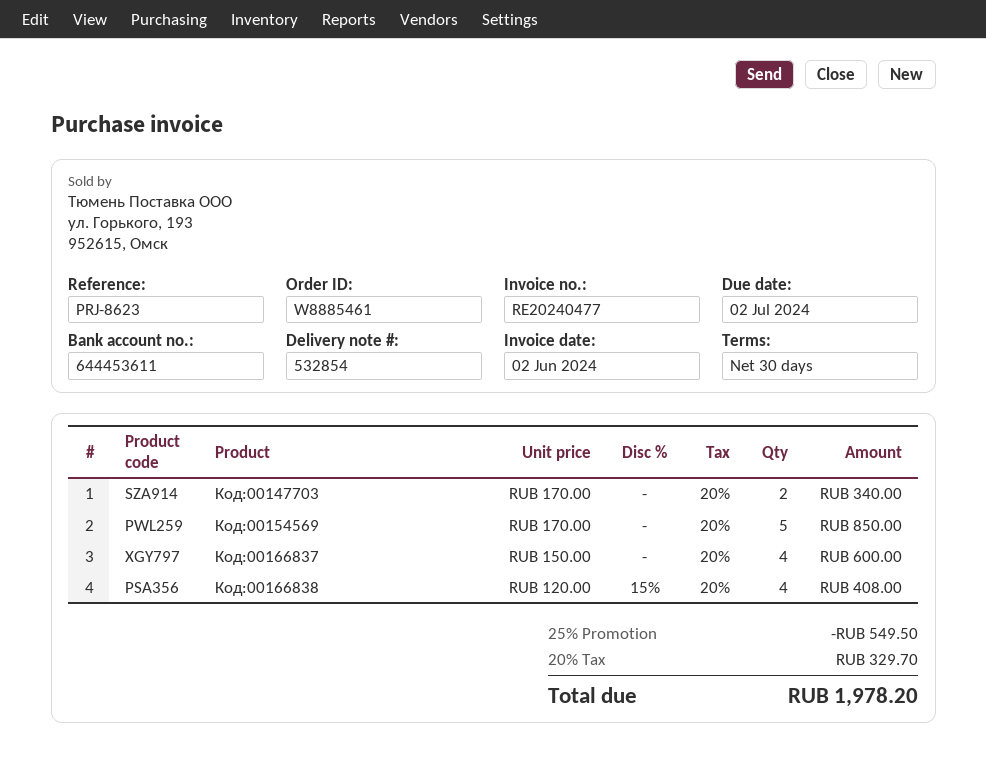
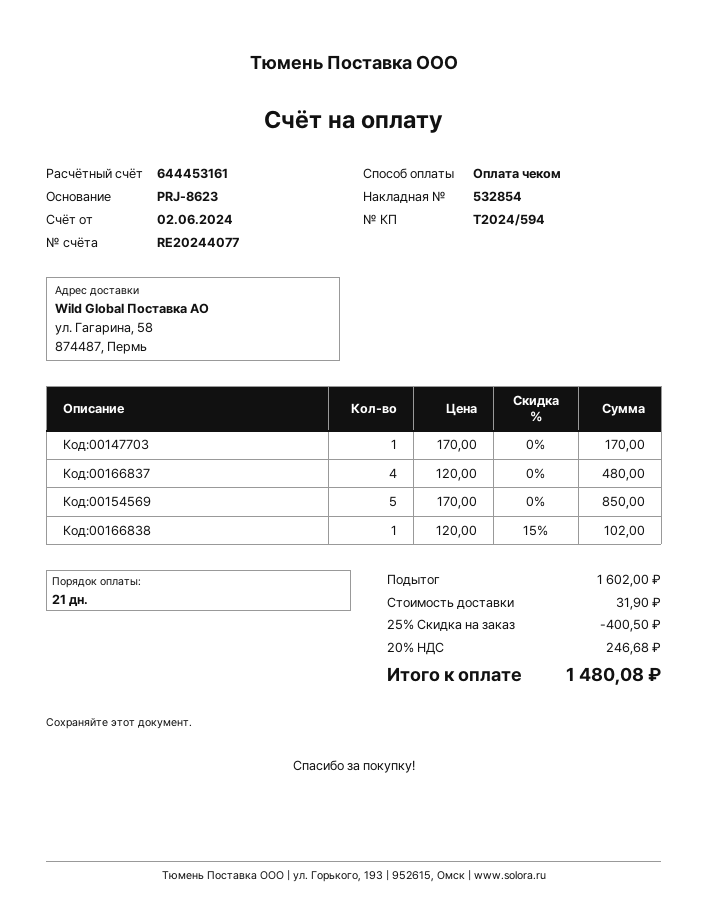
invoice number: RE20240477 -> RE20244077
payment terms: 30 days -> 21 days
bank account: 644453611 -> 644453161
Код:00147703: 2 x 170.00 = 340.00 -> 1 x 170.00 = 170.00
Код:00166837: 4 x 150.00 = 600.00 -> 4 x 120.00 = 480.00
Код:00166838: 4 x 120.00 - 15% = 408.00 -> 1 x 120.00 - 15% = 102.00
discount: 25% = 549.50 -> 25% = 400.50
shipping: none -> 31.90
tax: 20% = 329.70 -> 20% = 246.68
total: 1978.20 -> 1480.08

